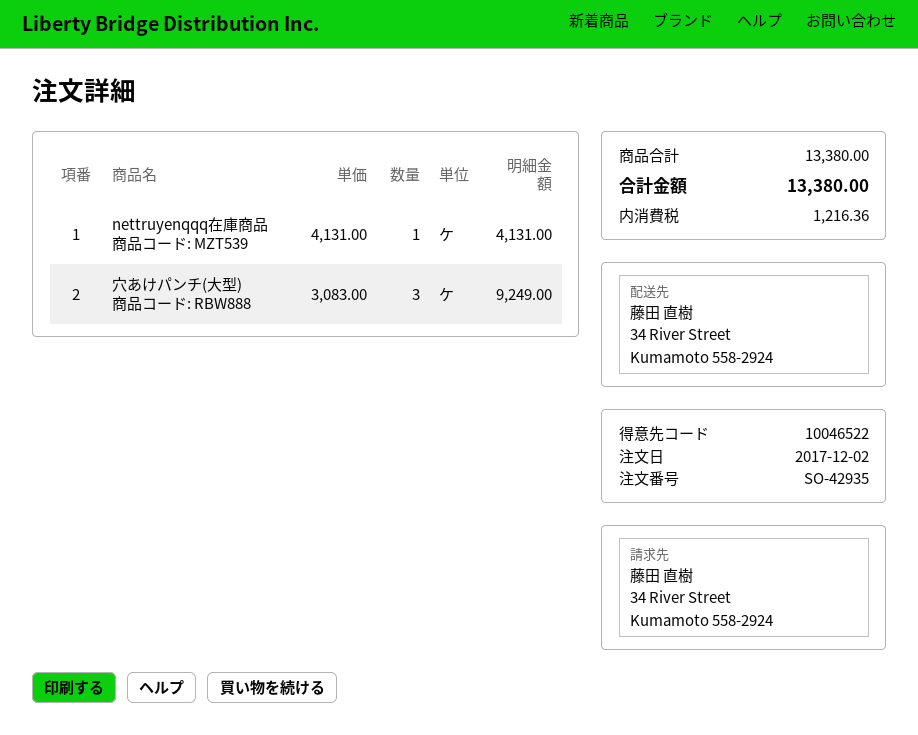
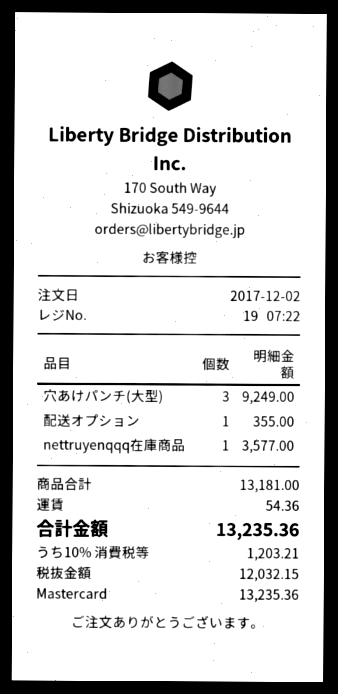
nettruyenqqq在庫商品: 1 for 4131.00 -> 1 for 3577.00
配送オプション: none -> 1 for 355.00
subtotal: 13380.00 -> 13181.00
shipping: none -> 54.36
tax: 1216.36 -> 1203.21
total: 13380.00 -> 13235.36

